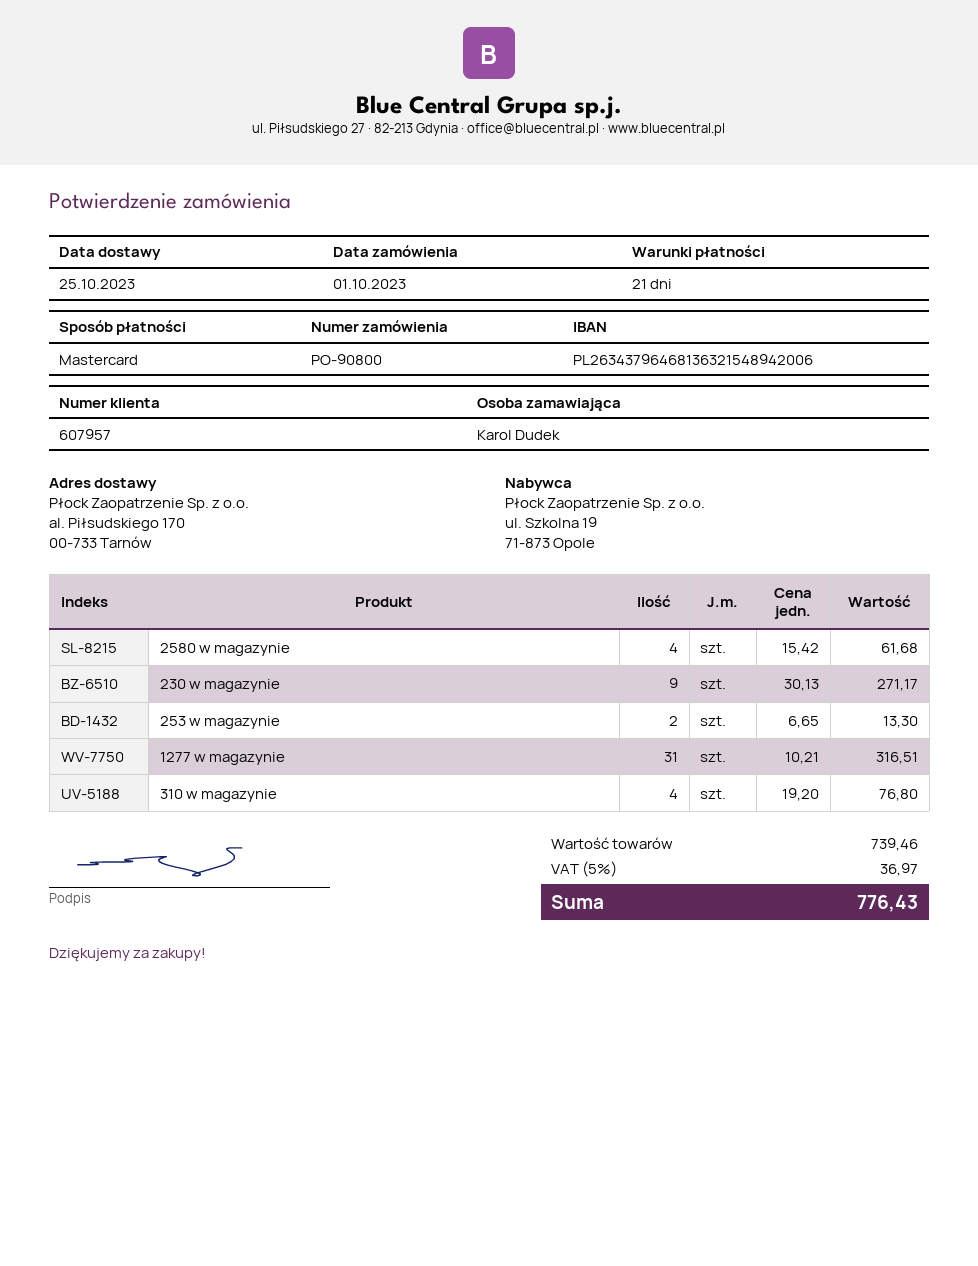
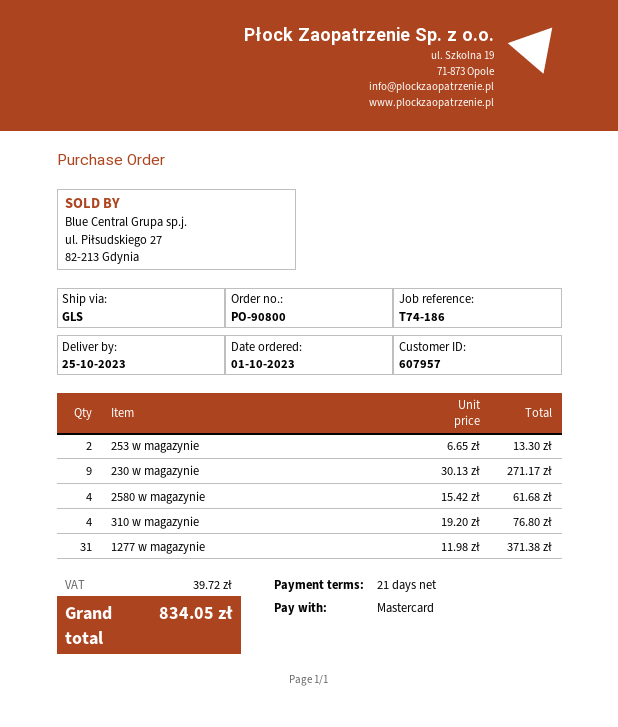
1277 w magazynie: 31 x 10.21 = 316.51 -> 31 x 11.98 = 371.38
tax: 36.97 -> 39.72
total: 776.43 -> 834.05

